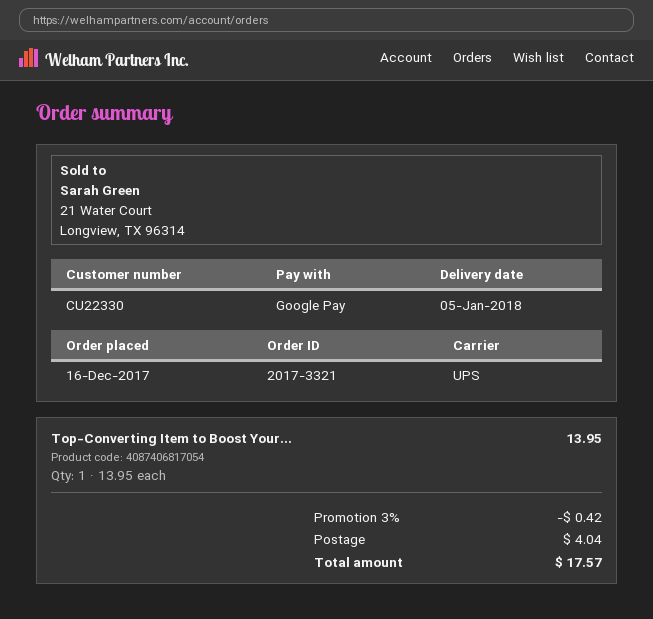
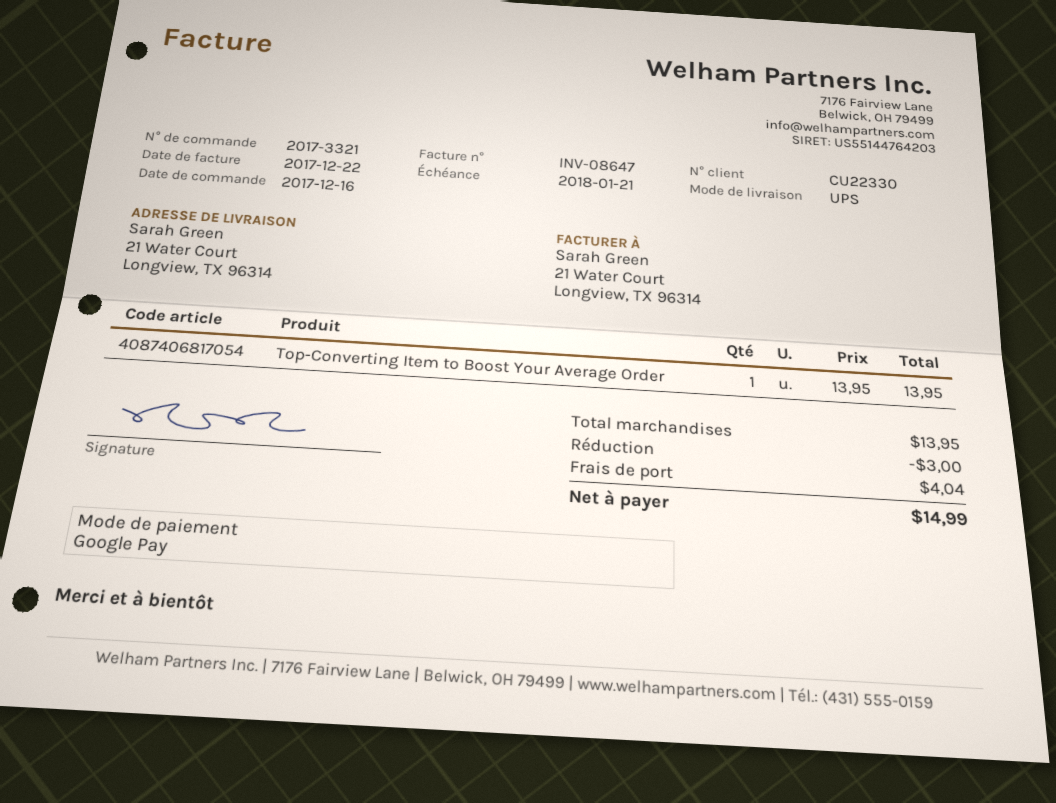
discount: 0.42 -> 3.00
total: 17.57 -> 14.99

